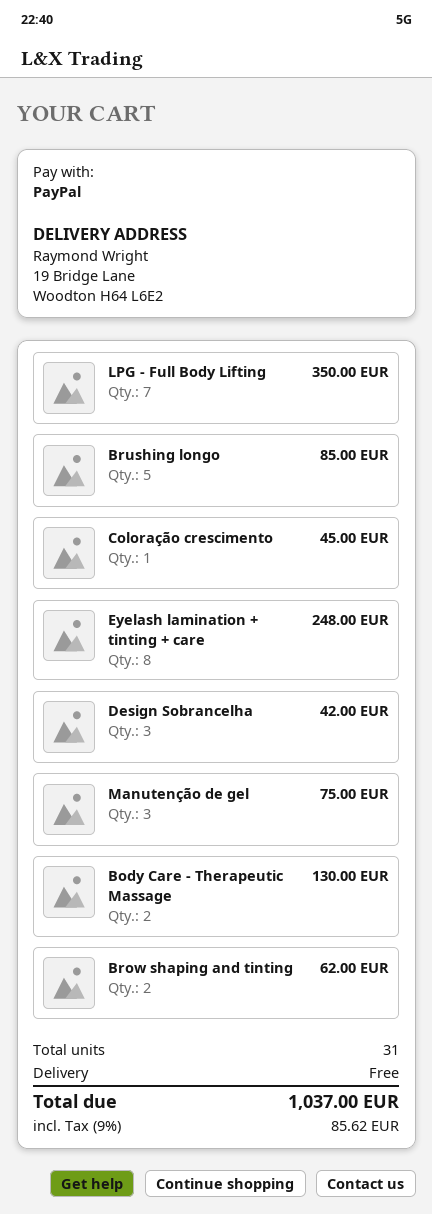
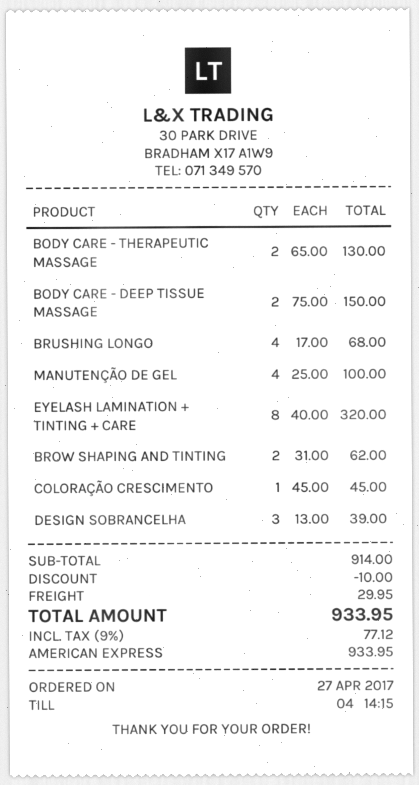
payment method: PayPal -> American Express
LPG - Full Body Lifting: 7 for 350.00 -> none
Brushing longo: 5 for 85.00 -> 4 for 68.00
Eyelash lamination + tinting + care: 8 for 248.00 -> 8 for 320.00
Design Sobrancelha: 3 for 42.00 -> 3 for 39.00
Manutenção de gel: 3 for 75.00 -> 4 for 100.00
BODY CARE - DEEP TISSUE MASSAGE: none -> 2 for 150.00
discount: none -> 10.00
shipping: 0.00 -> 29.95
tax: 9% = 85.62 -> 9% = 77.12
total: 1037.00 -> 933.95

